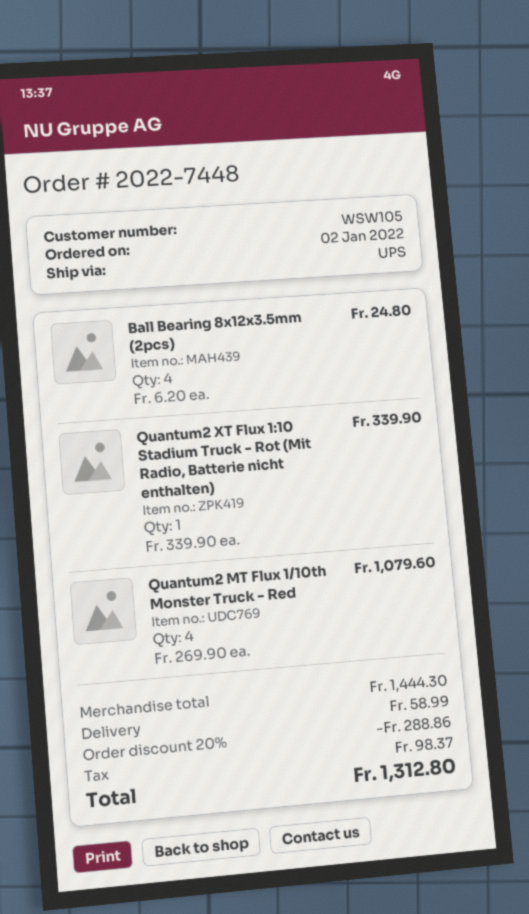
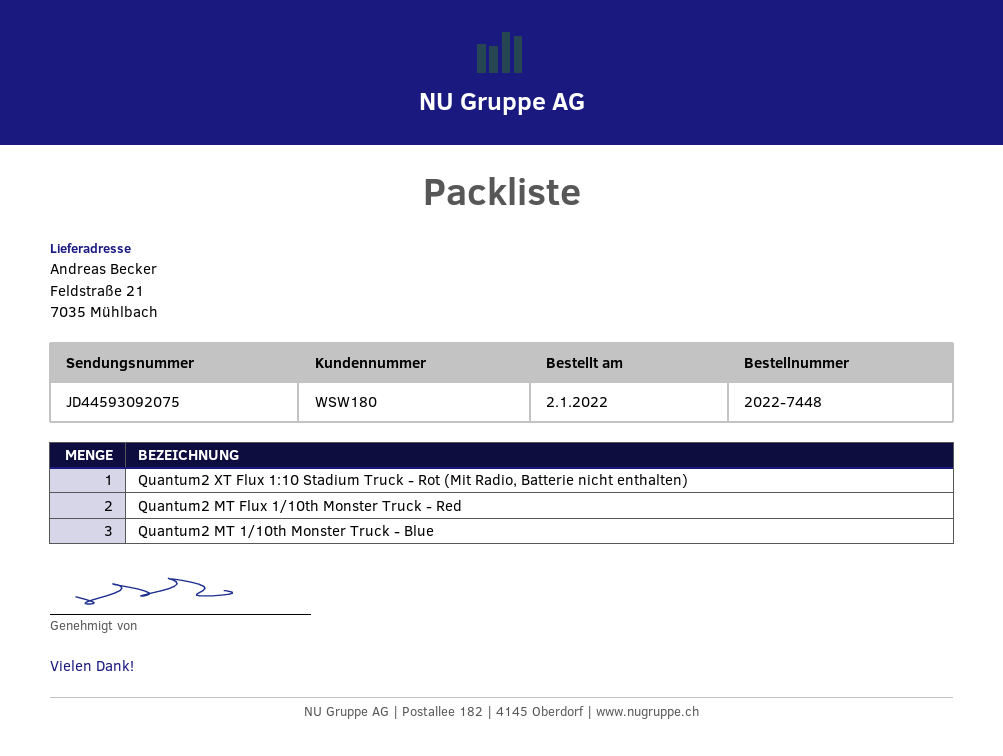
customer number: WSW105 -> WSW180
Ball Bearing 8x12x3.5mm (2pcs): 4 -> none
Quantum2 MT Flux 1/10th Monster Truck - Red: 4 -> 2
Quantum2 MT 1/10th Monster Truck - Blue: none -> 3

